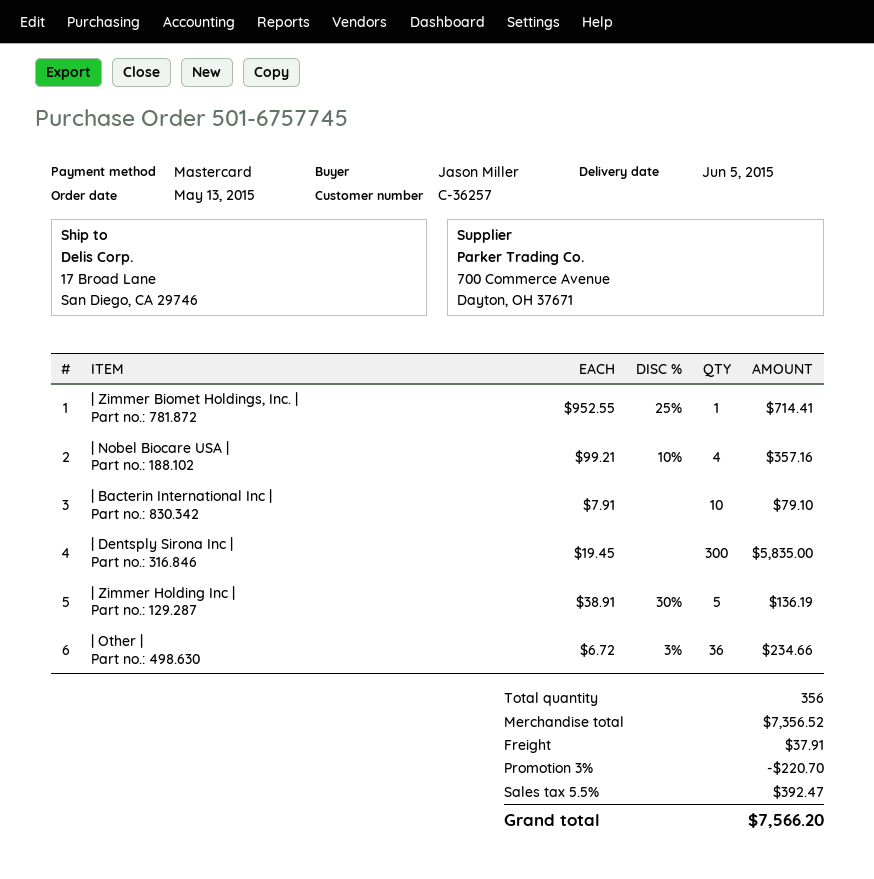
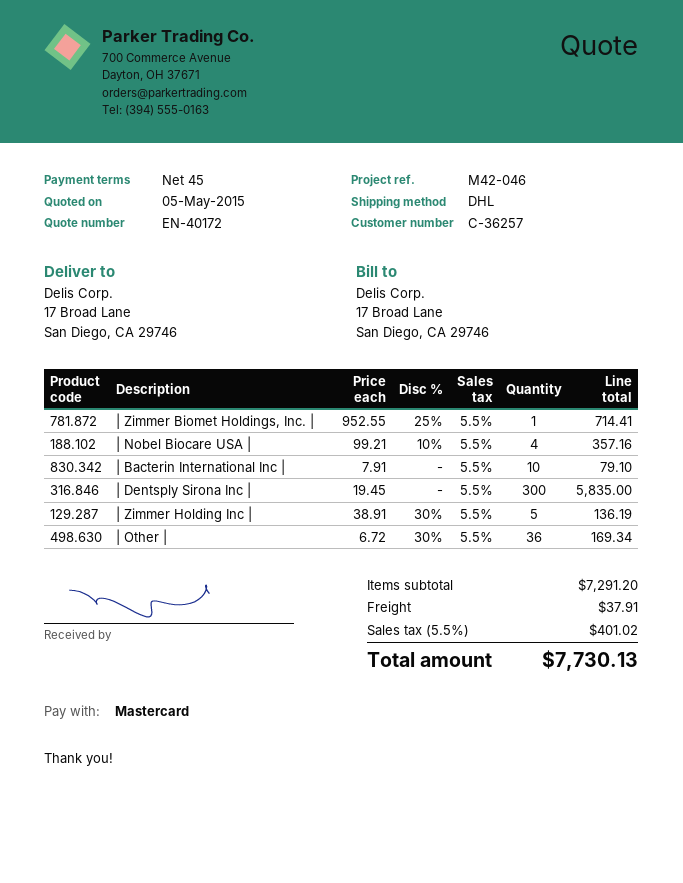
| Other |: 36 x 6.72 - 3% = 234.66 -> 36 x 6.72 - 30% = 169.34
subtotal: 7356.52 -> 7291.20
discount: 3% = 220.70 -> none
tax: 5.5% = 392.47 -> 5.5% = 401.02
total: 7566.20 -> 7730.13

